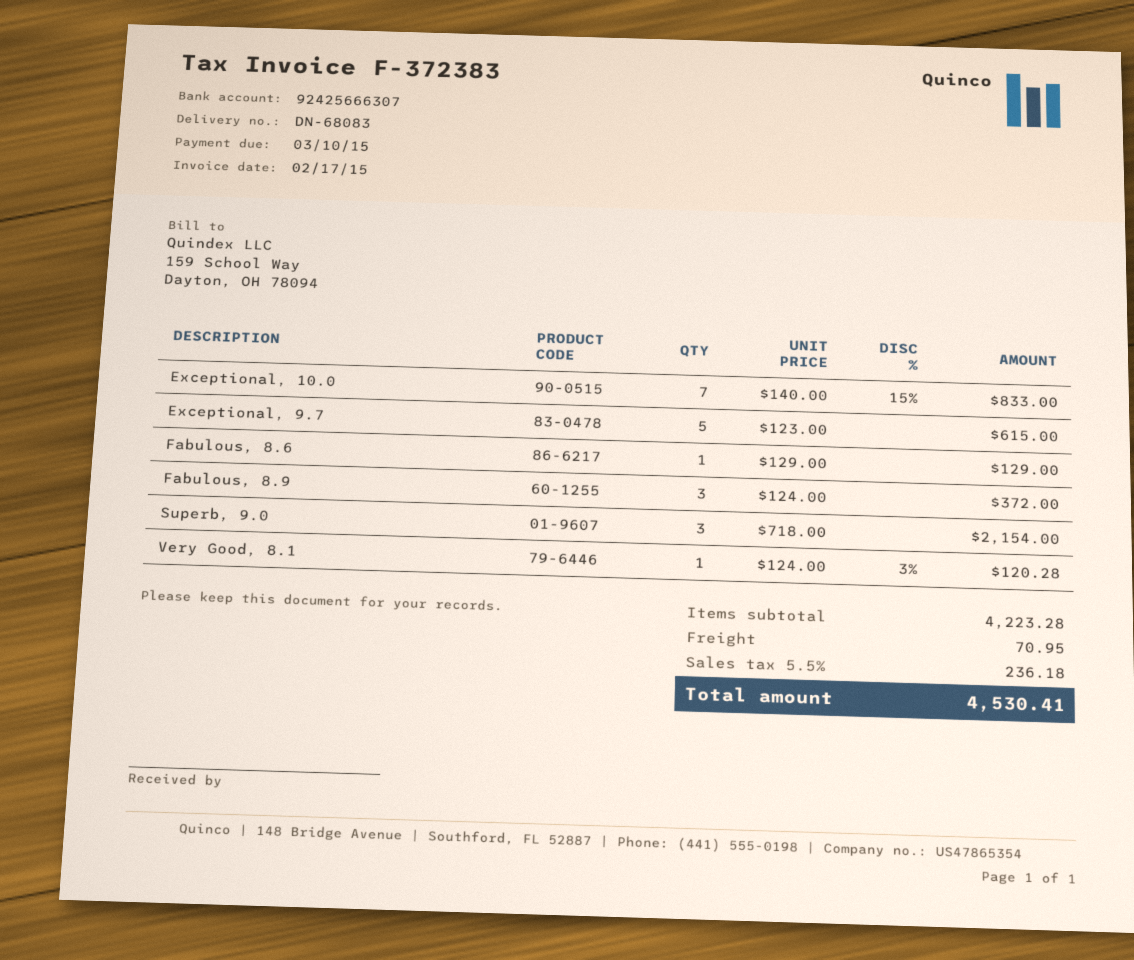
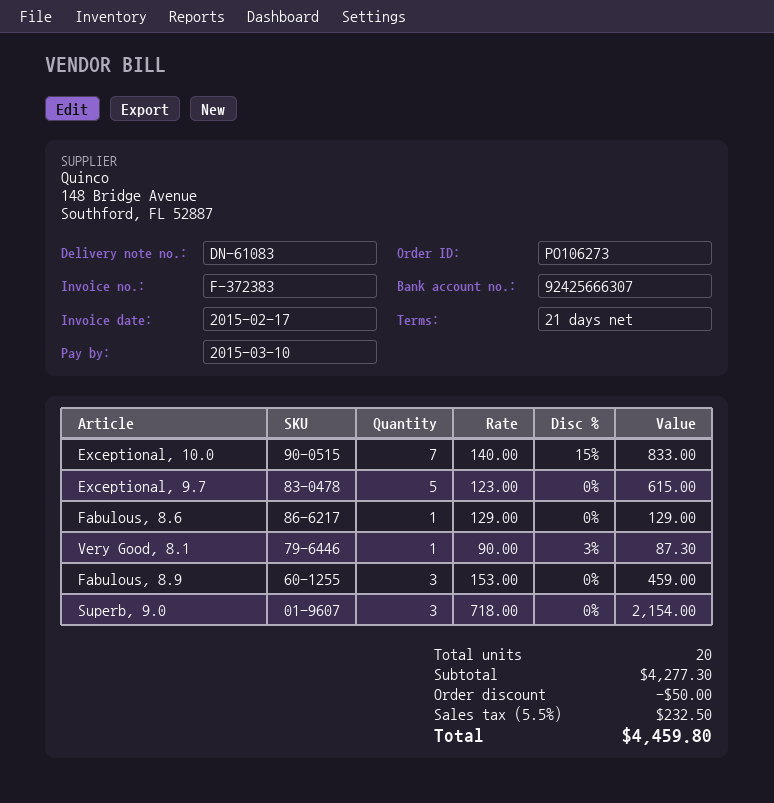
delivery note number: DN-68083 -> DN-61083
Fabulous, 8.9: 3 x 124.00 = 372.00 -> 3 x 153.00 = 459.00
Very Good, 8.1: 1 x 124.00 - 3% = 120.28 -> 1 x 90.00 - 3% = 87.30
subtotal: 4223.28 -> 4277.30
discount: none -> 50.00
shipping: 70.95 -> none
tax: 5.5% = 236.18 -> 5.5% = 232.50
total: 4530.41 -> 4459.80

